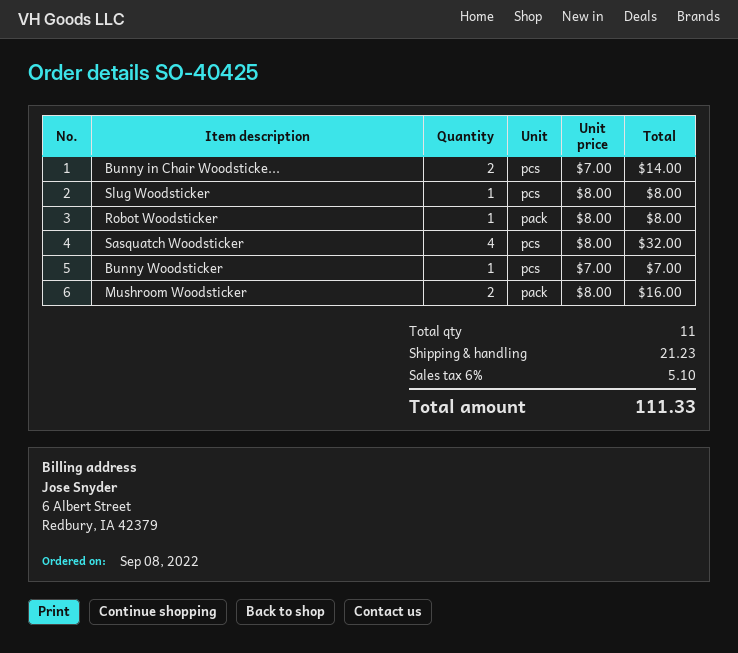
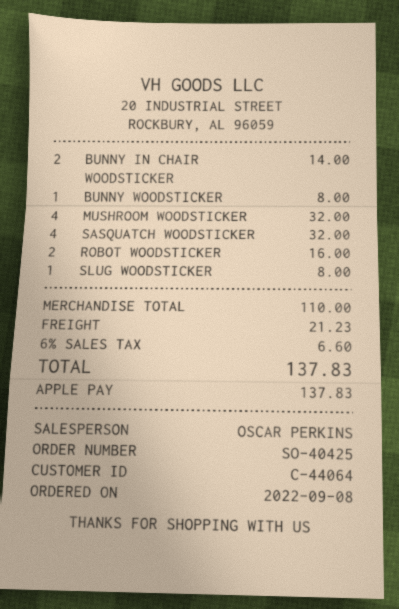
Robot Woodsticker: 1 for 8.00 -> 2 for 16.00
Bunny Woodsticker: 1 for 7.00 -> 1 for 8.00
Mushroom Woodsticker: 2 for 16.00 -> 4 for 32.00
tax: 6% = 5.10 -> 6% = 6.60
total: 111.33 -> 137.83

